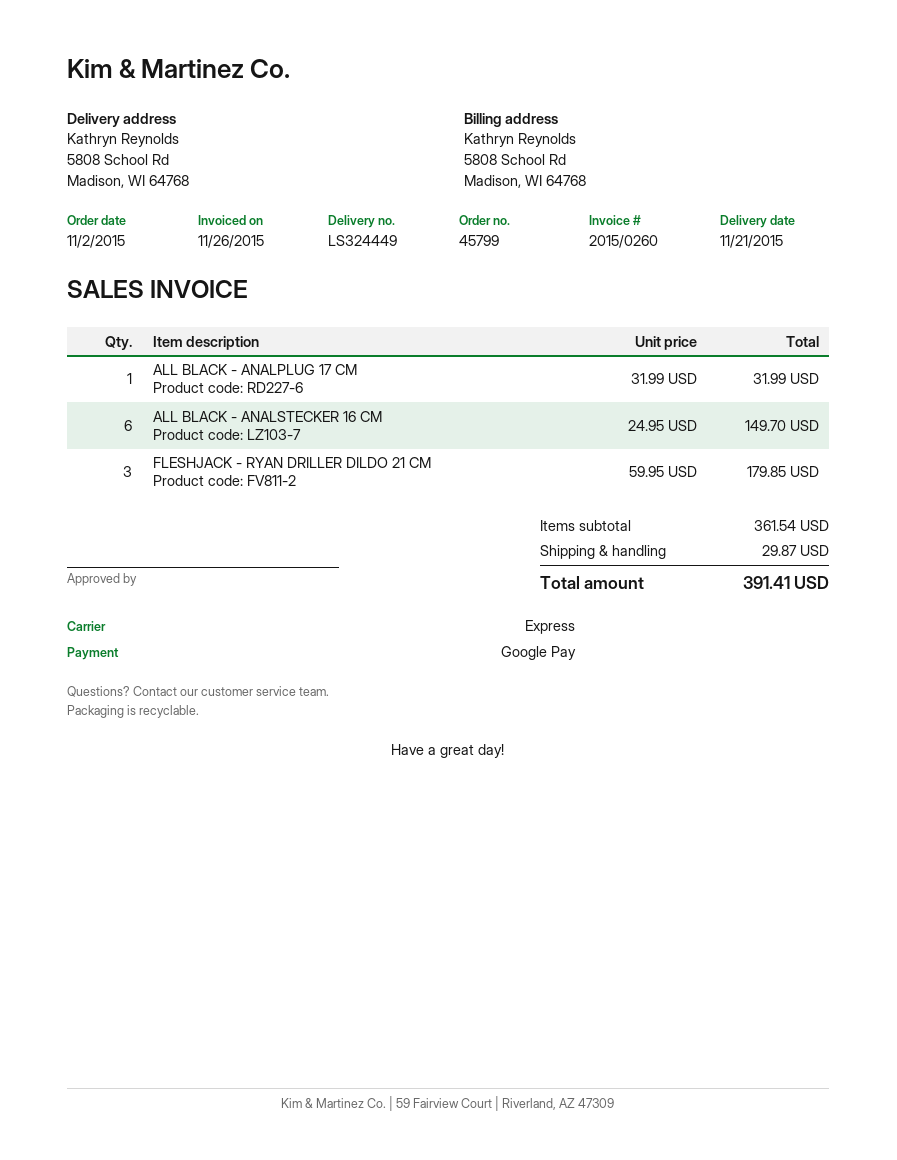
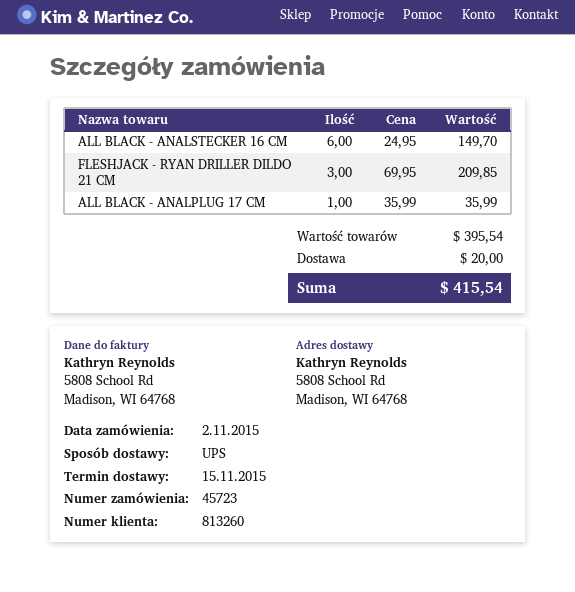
order number: 45799 -> 45723
delivery date: 2015-11-21 -> 2015-11-15
shipping method: express -> UPS
ALL BLACK - ANALPLUG 17 CM: 1 x 31.99 = 31.99 -> 1 x 35.99 = 35.99
FLESHJACK - RYAN DRILLER DILDO 21 CM: 3 x 59.95 = 179.85 -> 3 x 69.95 = 209.85
subtotal: 361.54 -> 395.54
shipping: 29.87 -> 20.00
total: 391.41 -> 415.54

